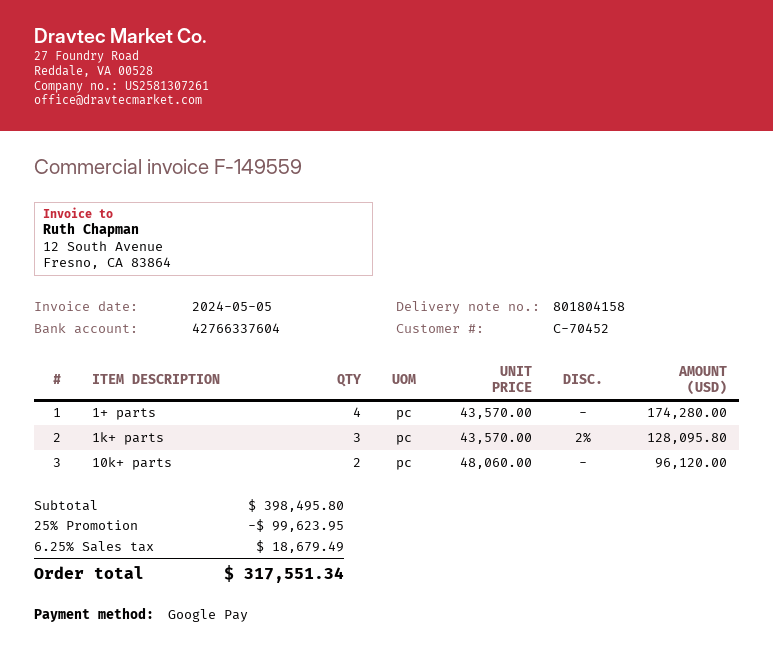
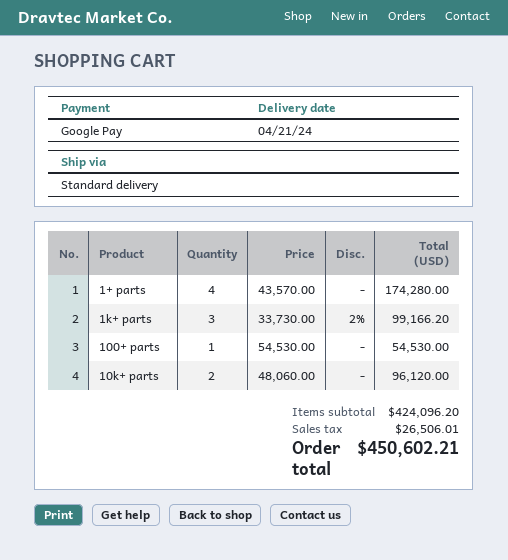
1k+ parts: 3 x 43570.00 - 2% = 128095.80 -> 3 x 33730.00 - 2% = 99166.20
100+ parts: none -> 1 x 54530.00 = 54530.00
subtotal: 398495.80 -> 424096.20
discount: 25% = 99623.95 -> none
tax: 18679.49 -> 26506.01
total: 317551.34 -> 450602.21

